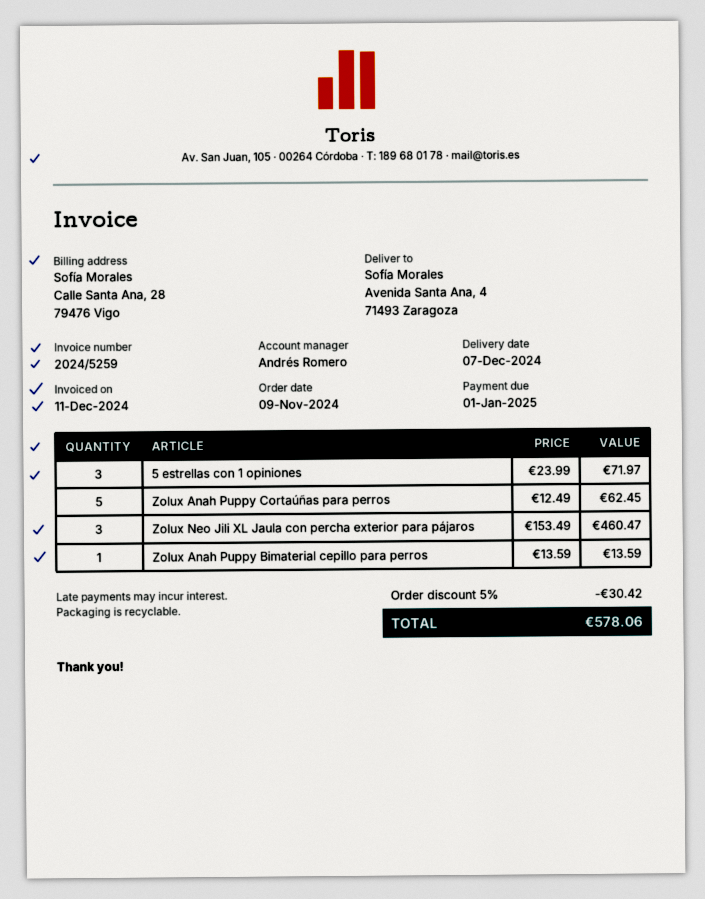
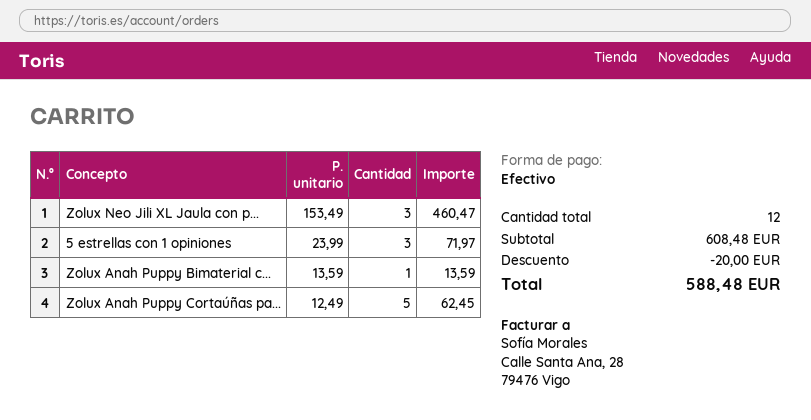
discount: 30.42 -> 20.00
total: 578.06 -> 588.48

